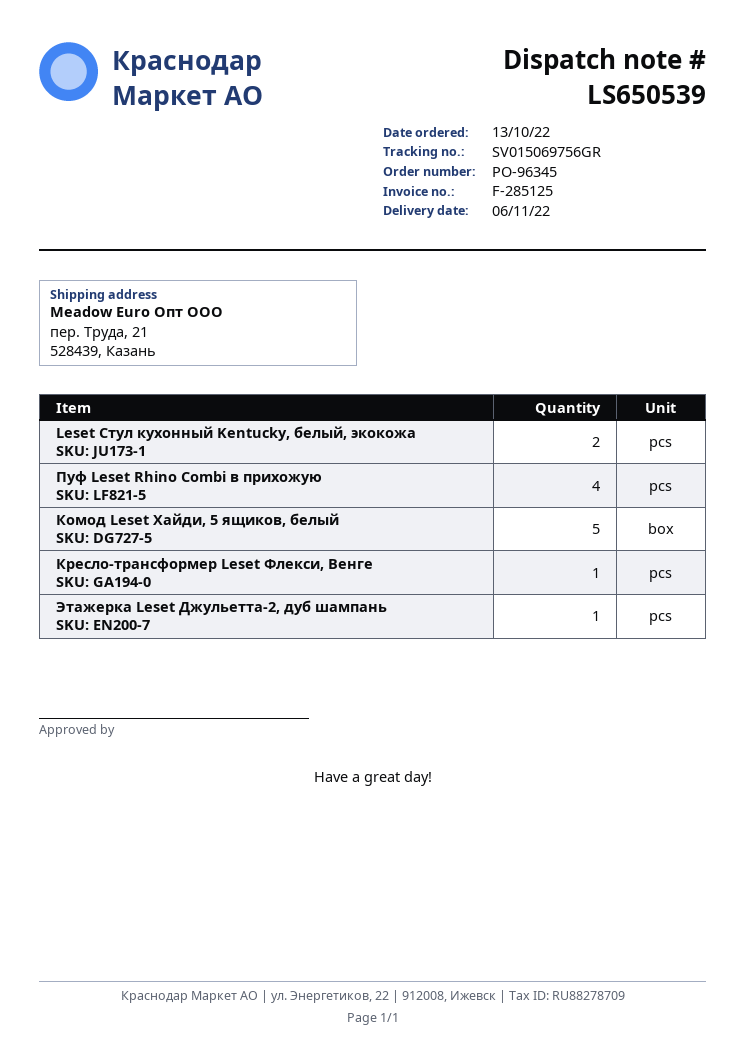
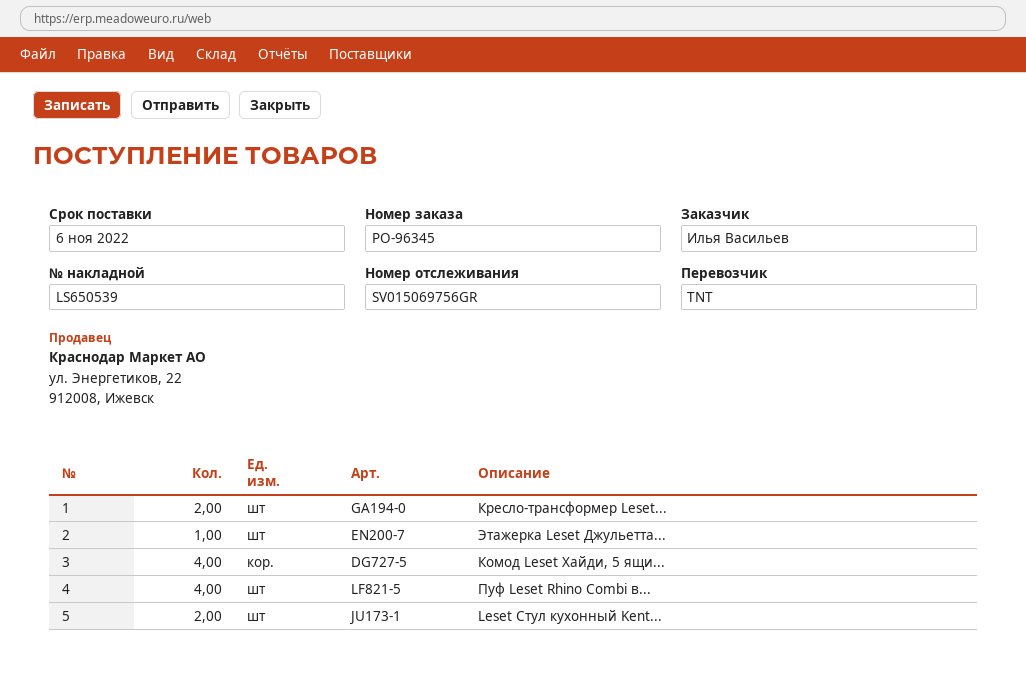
Комод Leset Хайди, 5 ящиков, белый: 5 -> 4
Кресло-трансформер Leset Флекси, Венге: 1 -> 2

